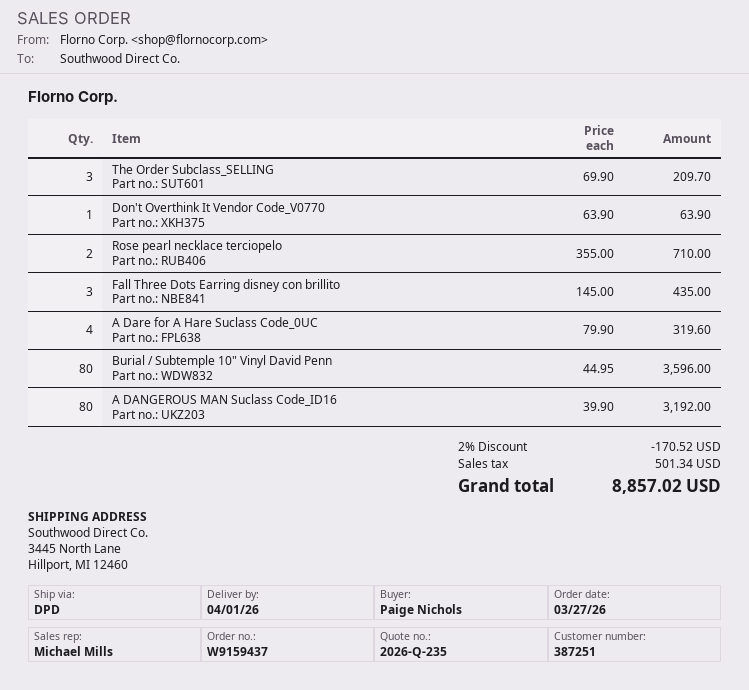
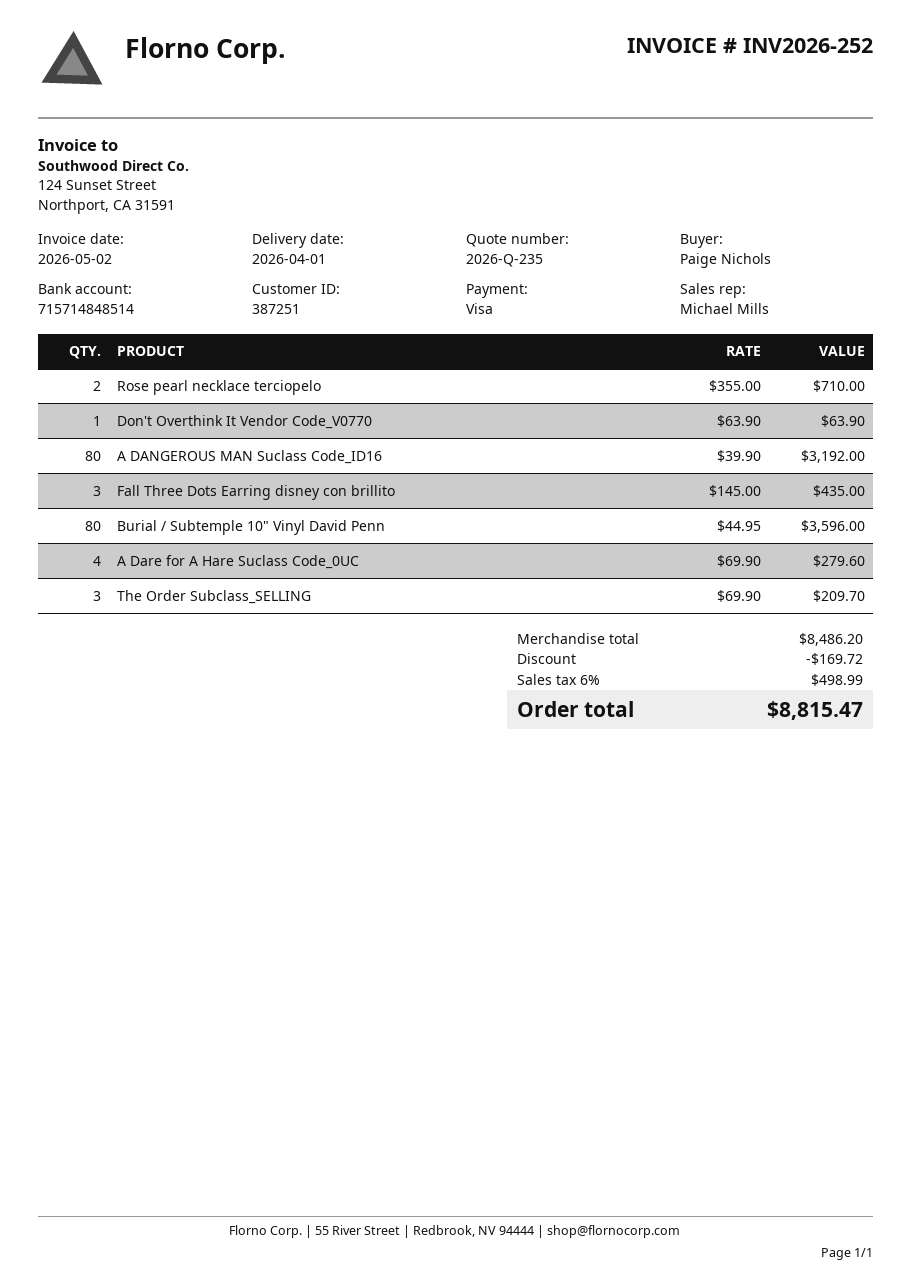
A Dare for A Hare Suclass Code_0UC: 4 x 79.90 = 319.60 -> 4 x 69.90 = 279.60
discount: 170.52 -> 169.72
tax: 501.34 -> 498.99
total: 8857.02 -> 8815.47

